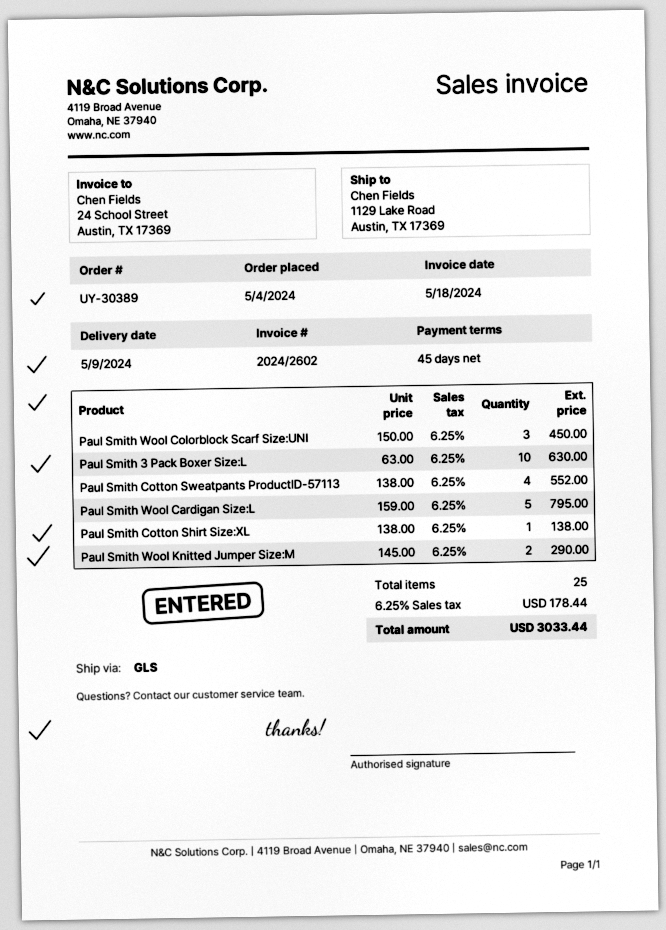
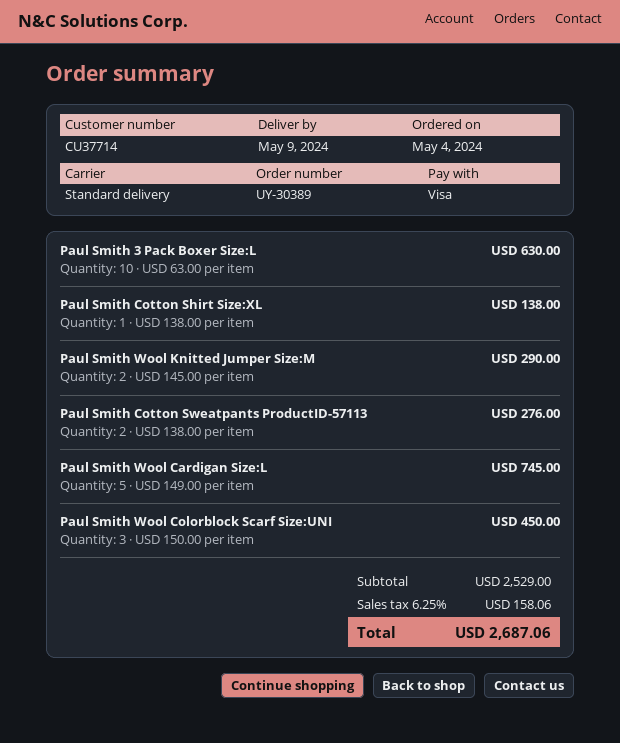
shipping method: GLS -> standard
Paul Smith Cotton Sweatpants ProductID-57113: 4 x 138.00 = 552.00 -> 2 x 138.00 = 276.00
Paul Smith Wool Cardigan Size:L: 5 x 159.00 = 795.00 -> 5 x 149.00 = 745.00
tax: 6.25% = 178.44 -> 6.25% = 158.06
total: 3033.44 -> 2687.06

